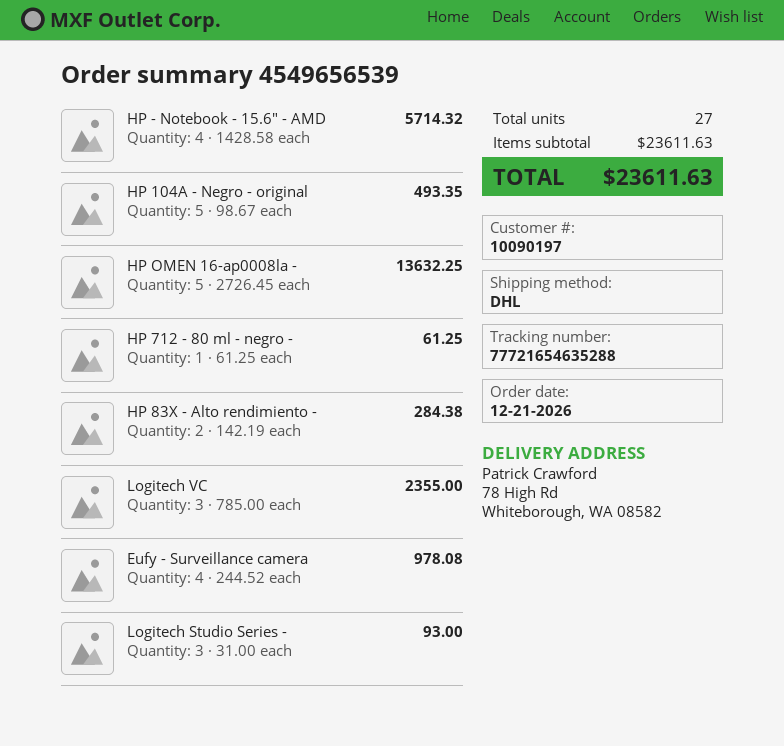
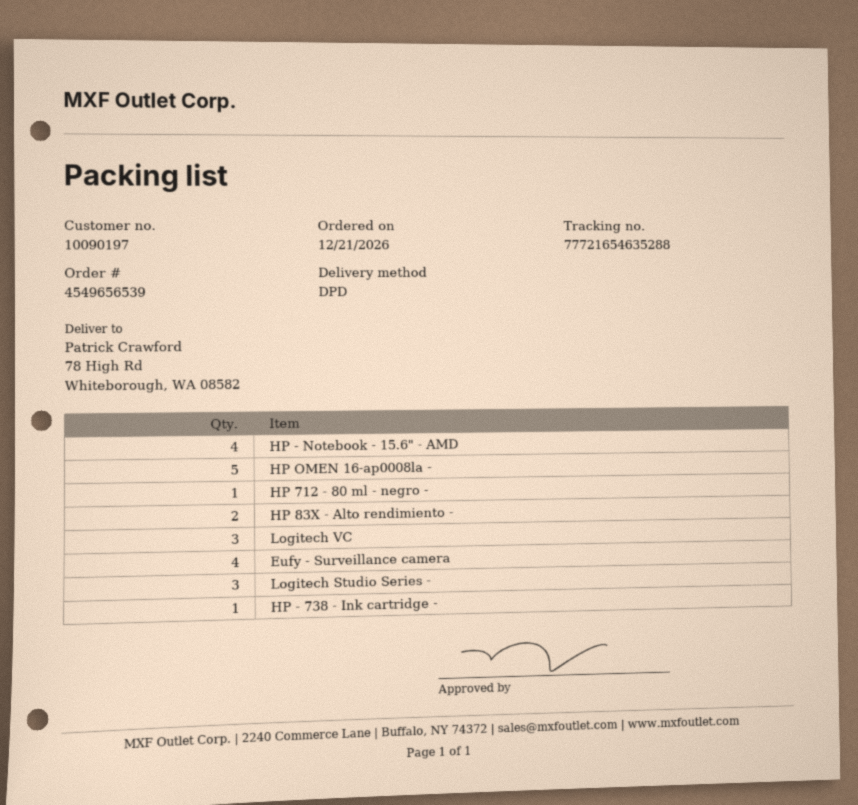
shipping method: DHL -> DPD
HP 104A - Negro - original: 5 -> none
HP - 738 - Ink cartridge -: none -> 1

